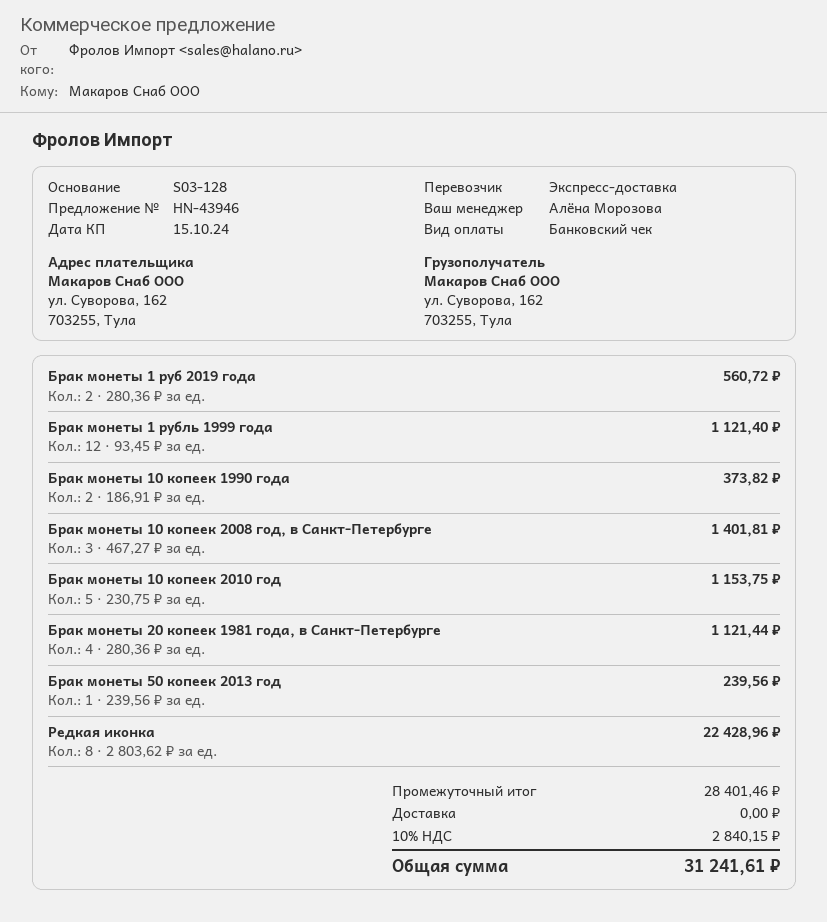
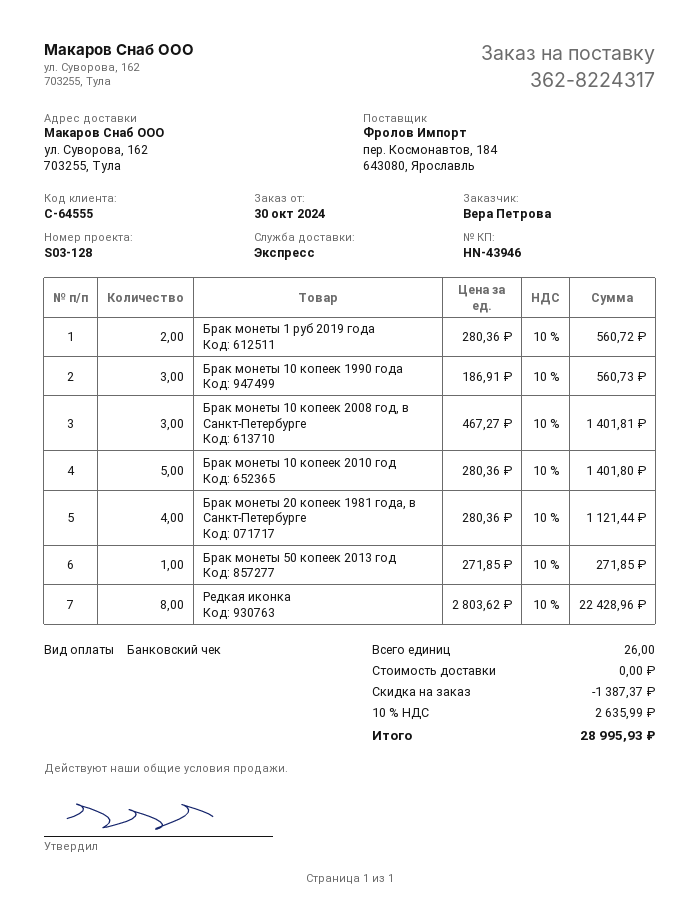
Брак монеты 1 рубль 1999 года: 12 x 93.45 = 1121.40 -> none
Брак монеты 10 копеек 1990 года: 2 x 186.91 = 373.82 -> 3 x 186.91 = 560.73
Брак монеты 10 копеек 2010 год: 5 x 230.75 = 1153.75 -> 5 x 280.36 = 1401.80
Брак монеты 50 копеек 2013 год: 1 x 239.56 = 239.56 -> 1 x 271.85 = 271.85
discount: none -> 1387.37
tax: 10% = 2840.15 -> 10% = 2635.99
total: 31241.61 -> 28995.93

